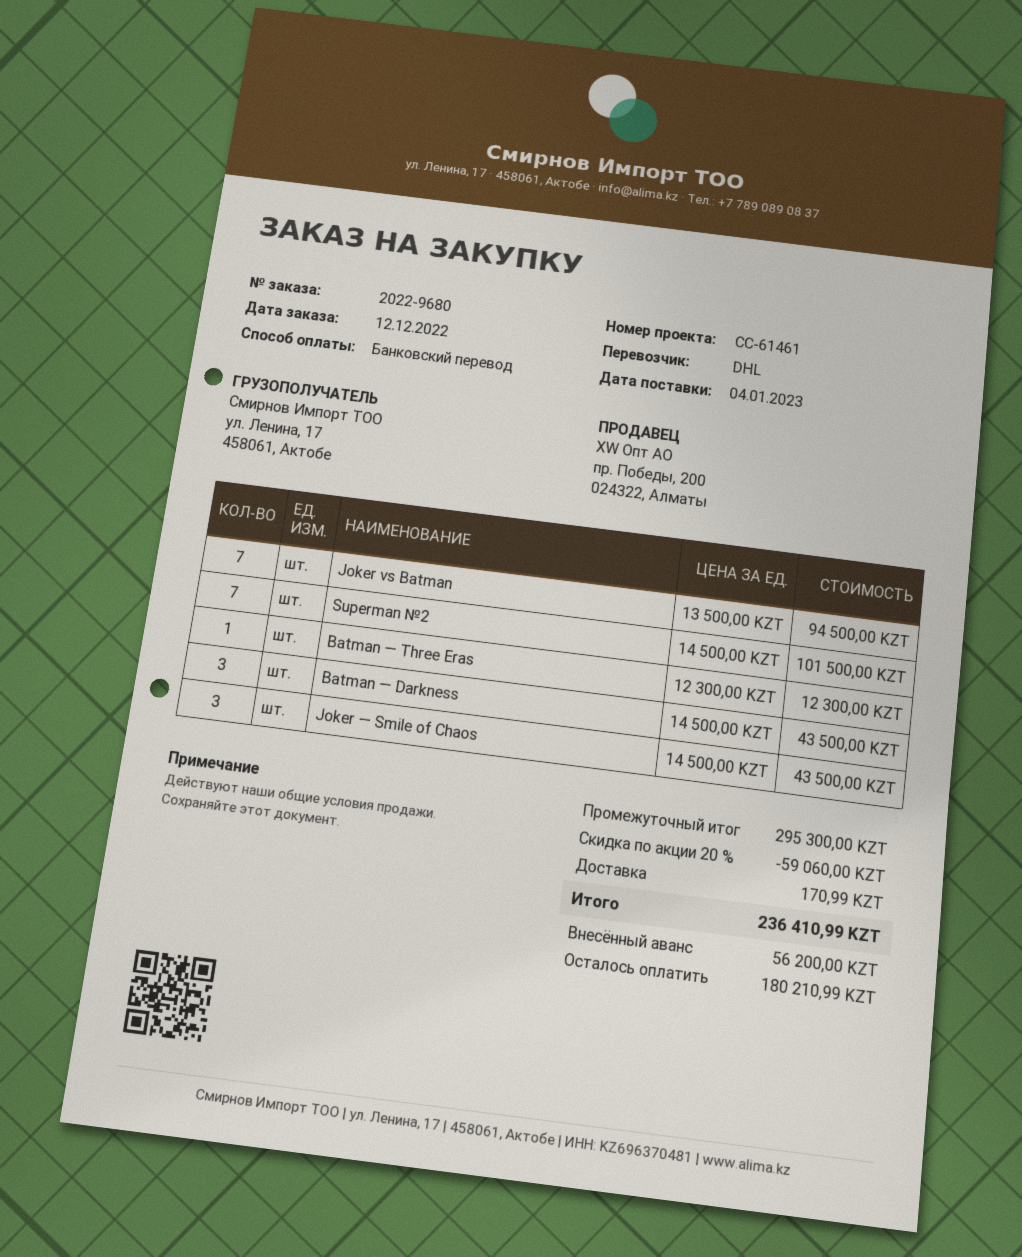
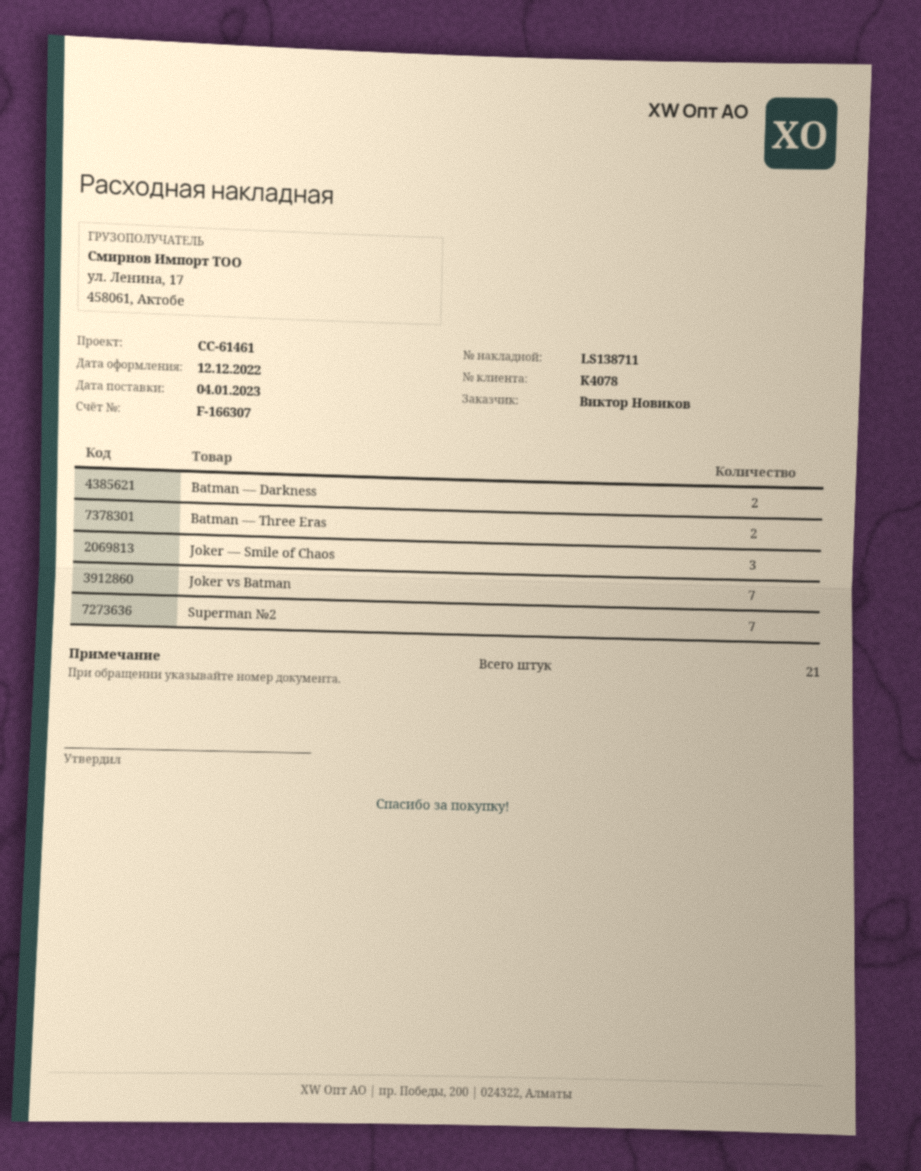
Batman — Three Eras: 1 -> 2
Batman — Darkness: 3 -> 2

